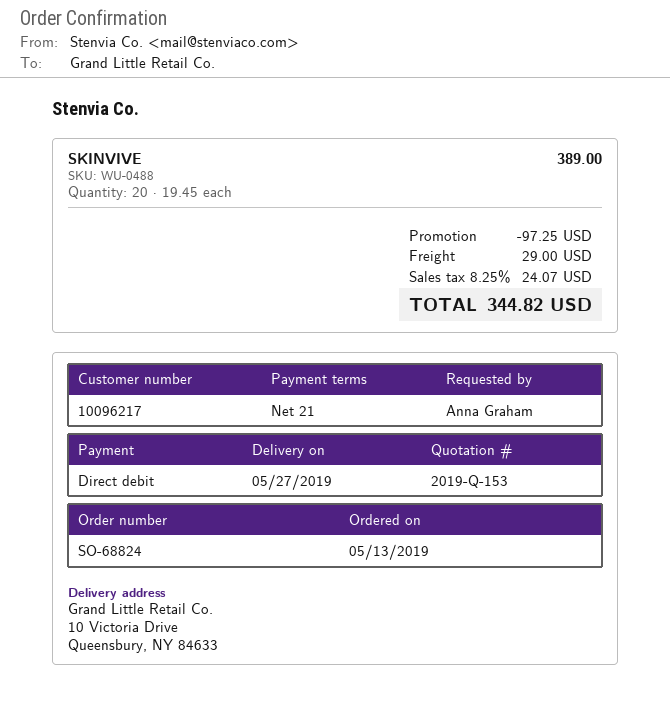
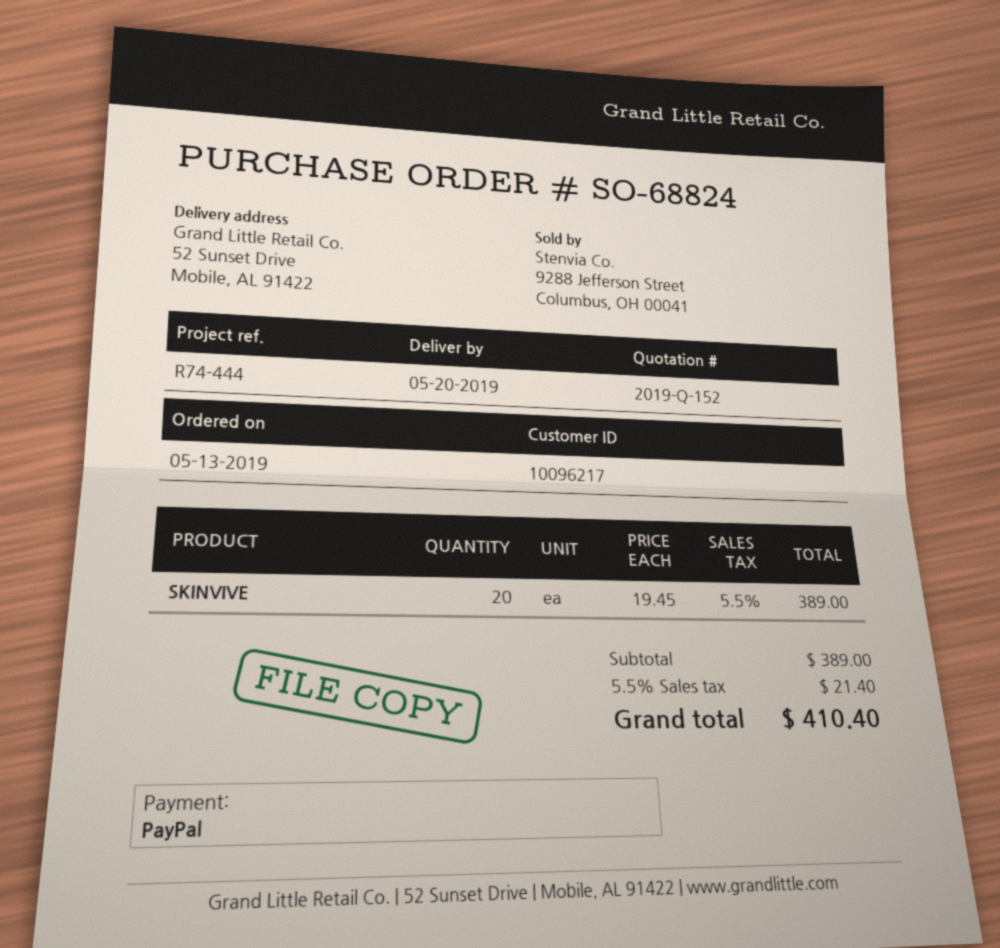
quote number: 2019-Q-153 -> 2019-Q-152
delivery date: 2019-05-27 -> 2019-05-20
payment method: direct debit -> PayPal
ship to: 10 Victoria Drive, Queensbury, NY 84633 -> 52 Sunset Drive, Mobile, AL 91422
discount: 97.25 -> none
shipping: 29.00 -> none
tax: 8.25% = 24.07 -> 5.5% = 21.40
total: 344.82 -> 410.40

